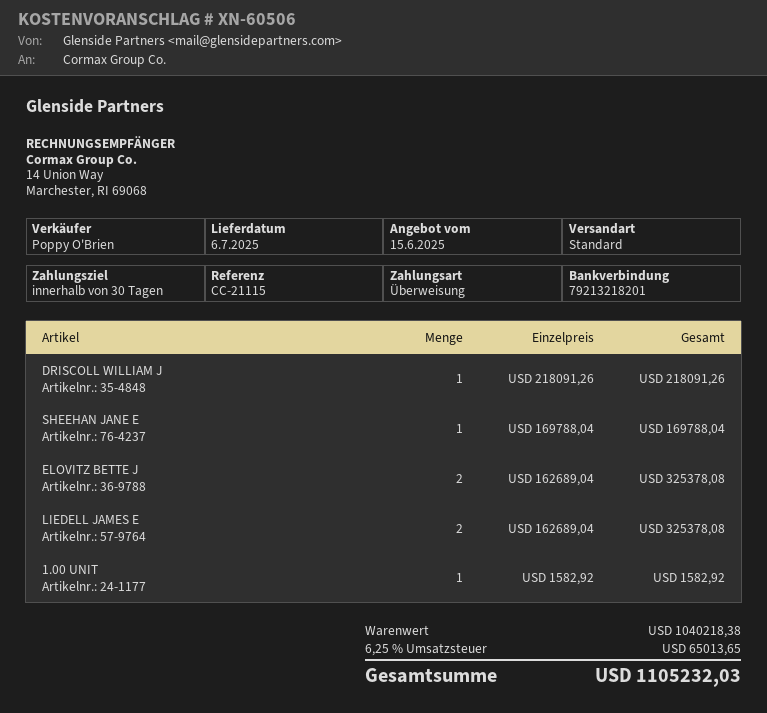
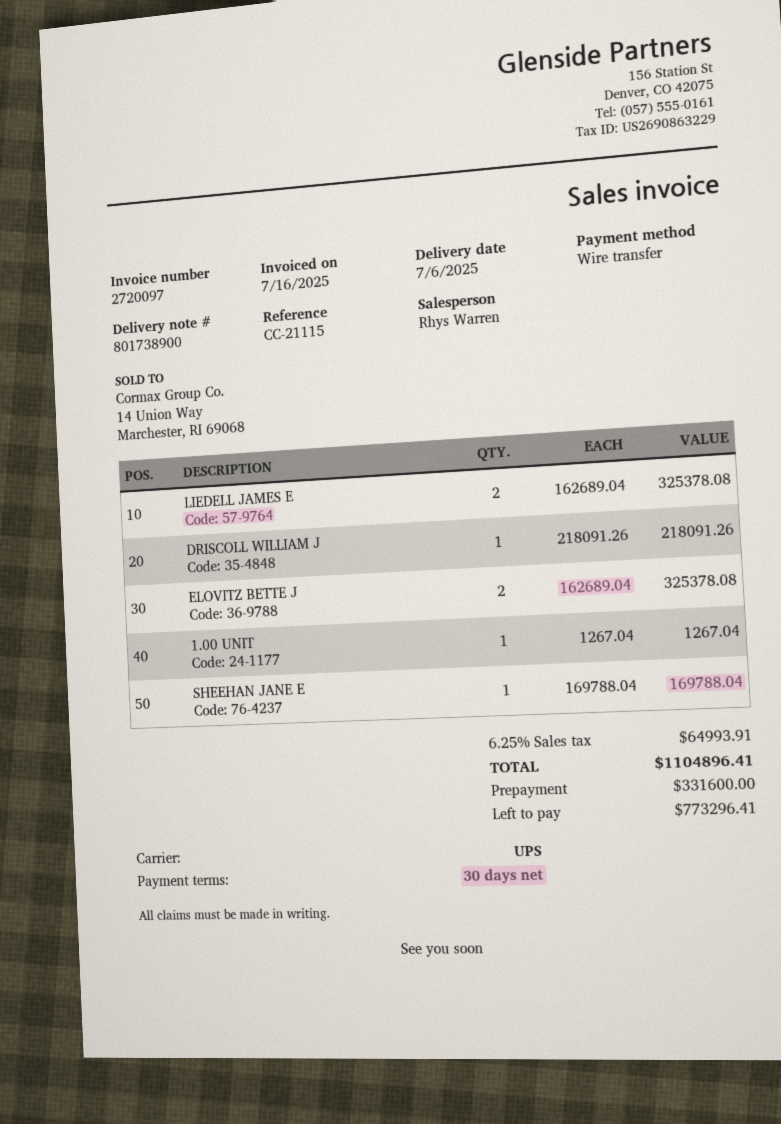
sales rep: Poppy O'Brien -> Rhys Warren
shipping method: standard -> UPS
1.00 UNIT: 1 x 1582.92 = 1582.92 -> 1 x 1267.04 = 1267.04
tax: 6.25% = 65013.65 -> 6.25% = 64993.91
total: 1105232.03 -> 1104896.41

